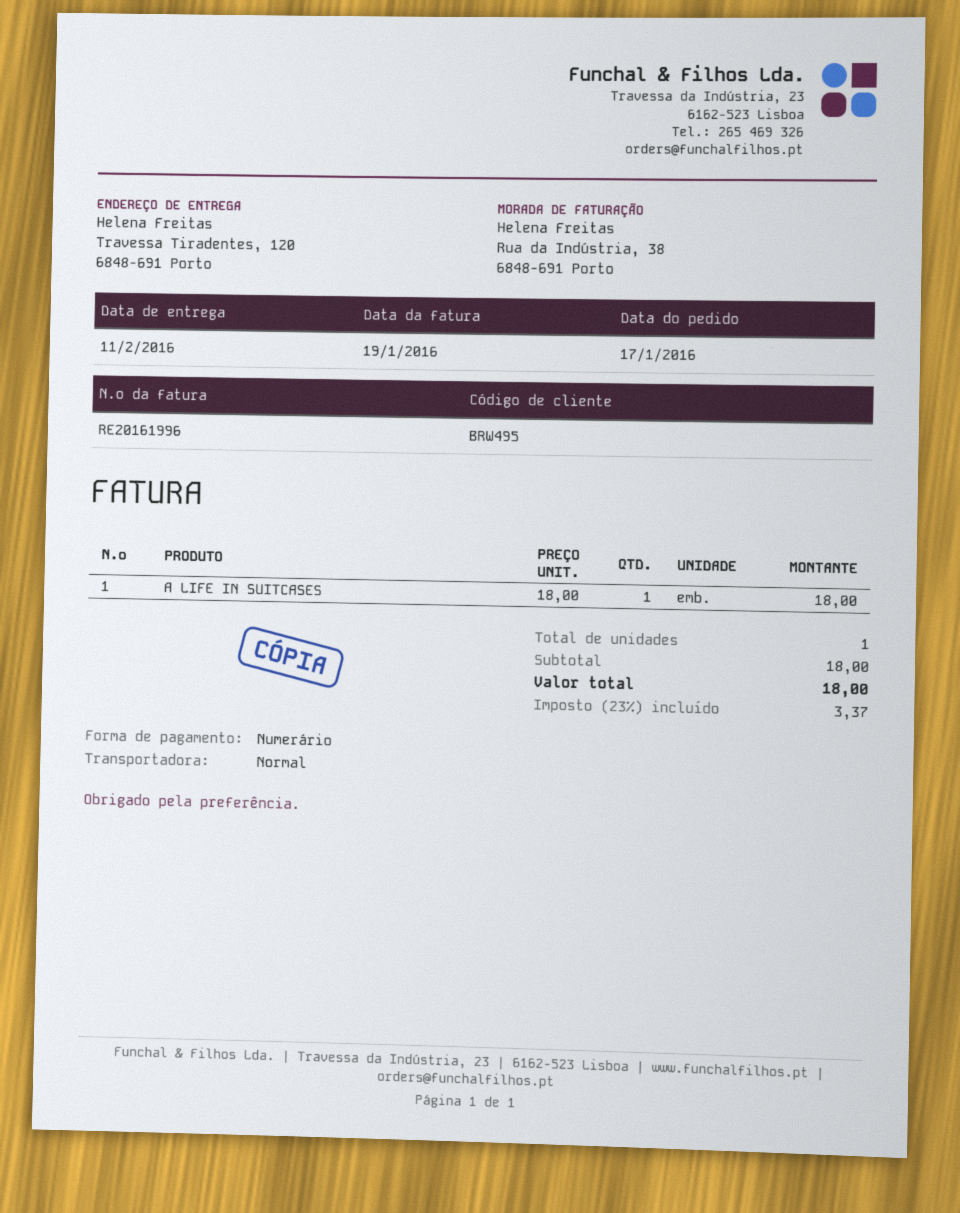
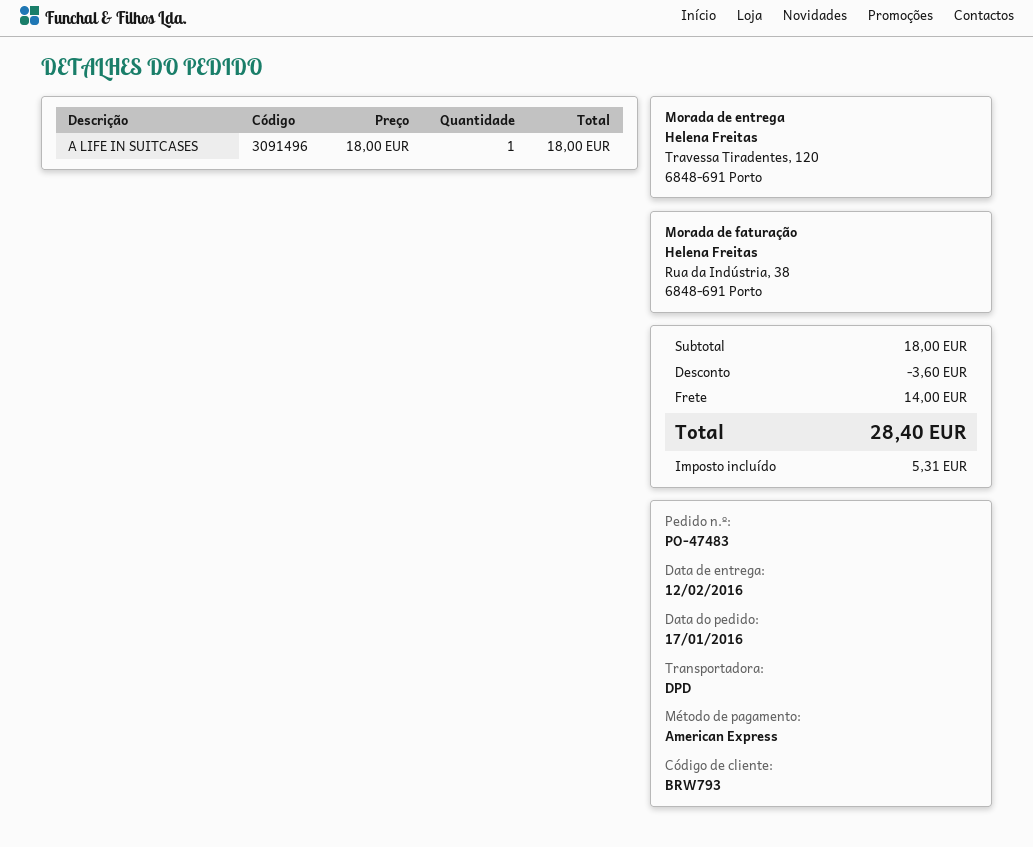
delivery date: 2016-02-11 -> 2016-02-12
customer number: BRW495 -> BRW793
payment method: cash -> American Express
shipping method: standard -> DPD
discount: none -> 3.60
shipping: none -> 14.00
tax: 3.37 -> 5.31
total: 18.00 -> 28.40

